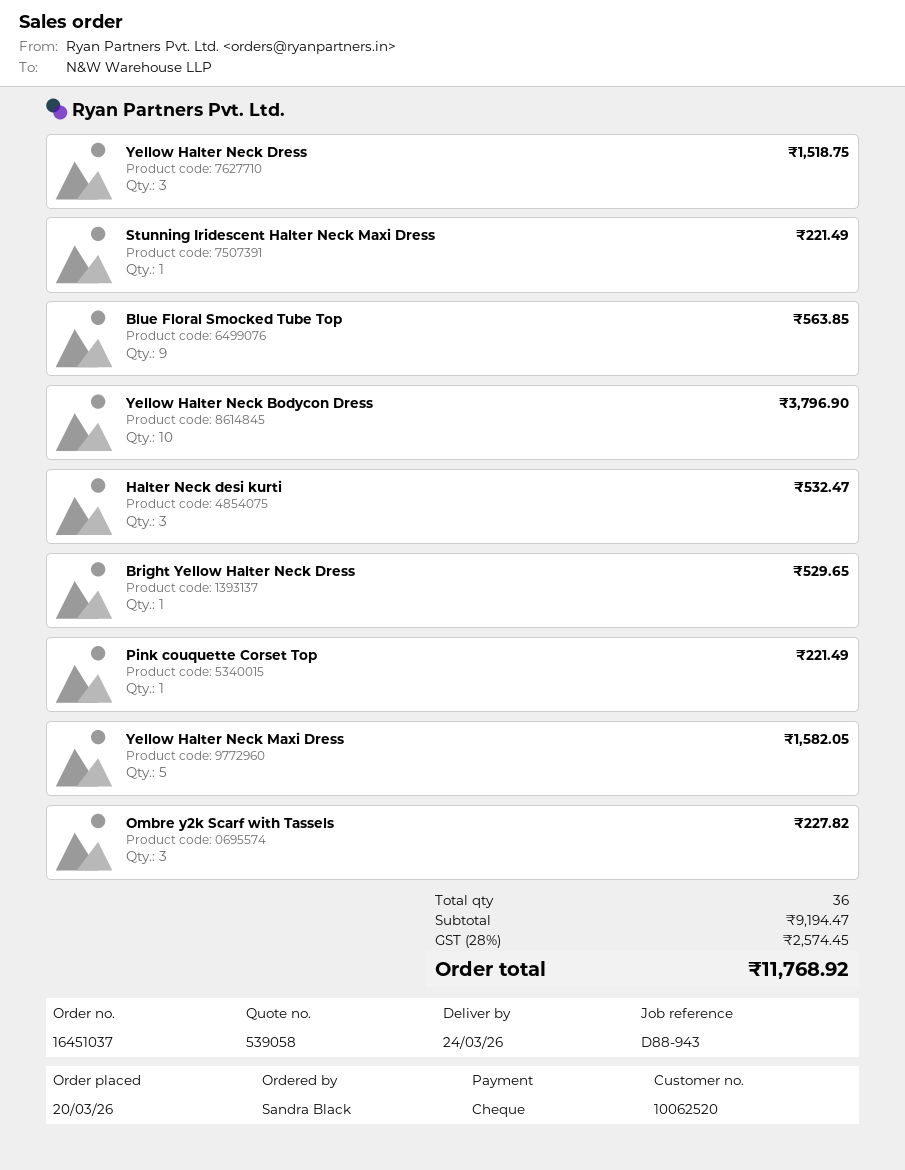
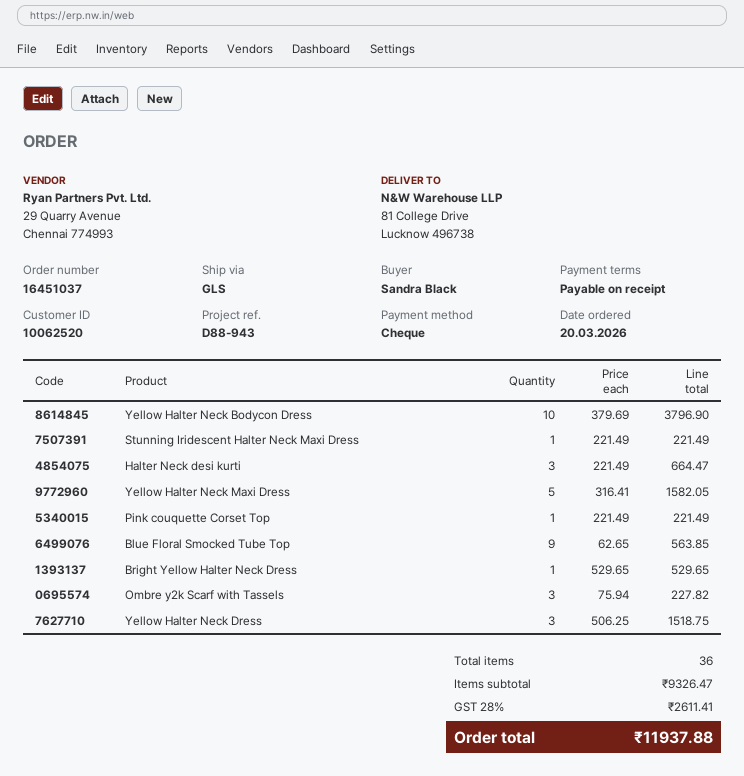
Halter Neck desi kurti: 3 for 532.47 -> 3 for 664.47
subtotal: 9194.47 -> 9326.47
tax: 28% = 2574.45 -> 28% = 2611.41
total: 11768.92 -> 11937.88

